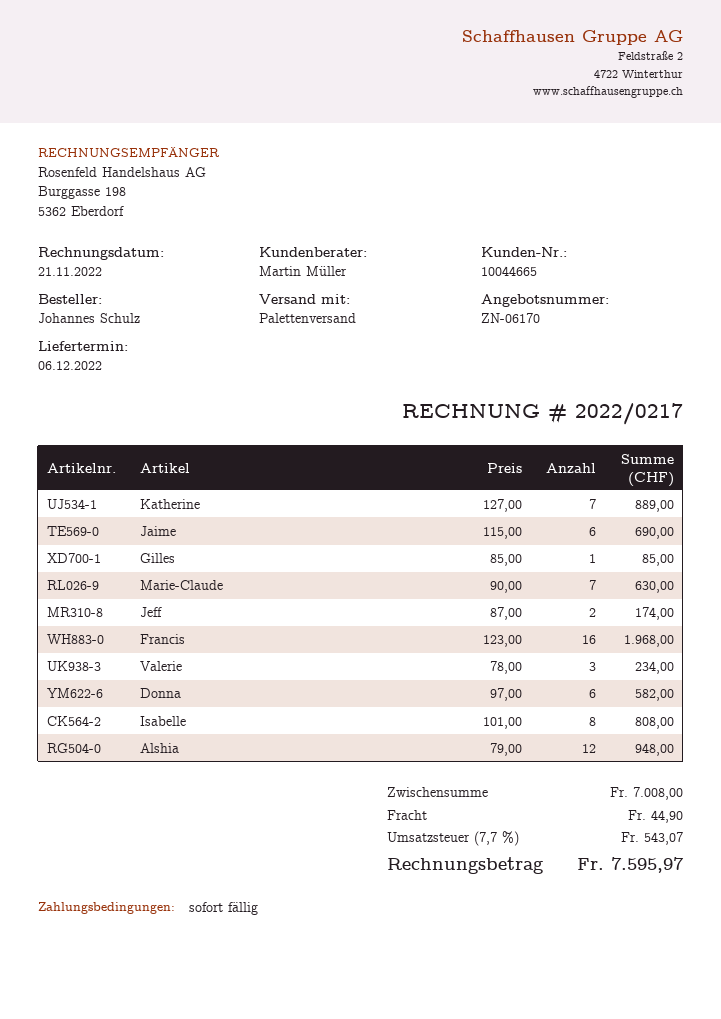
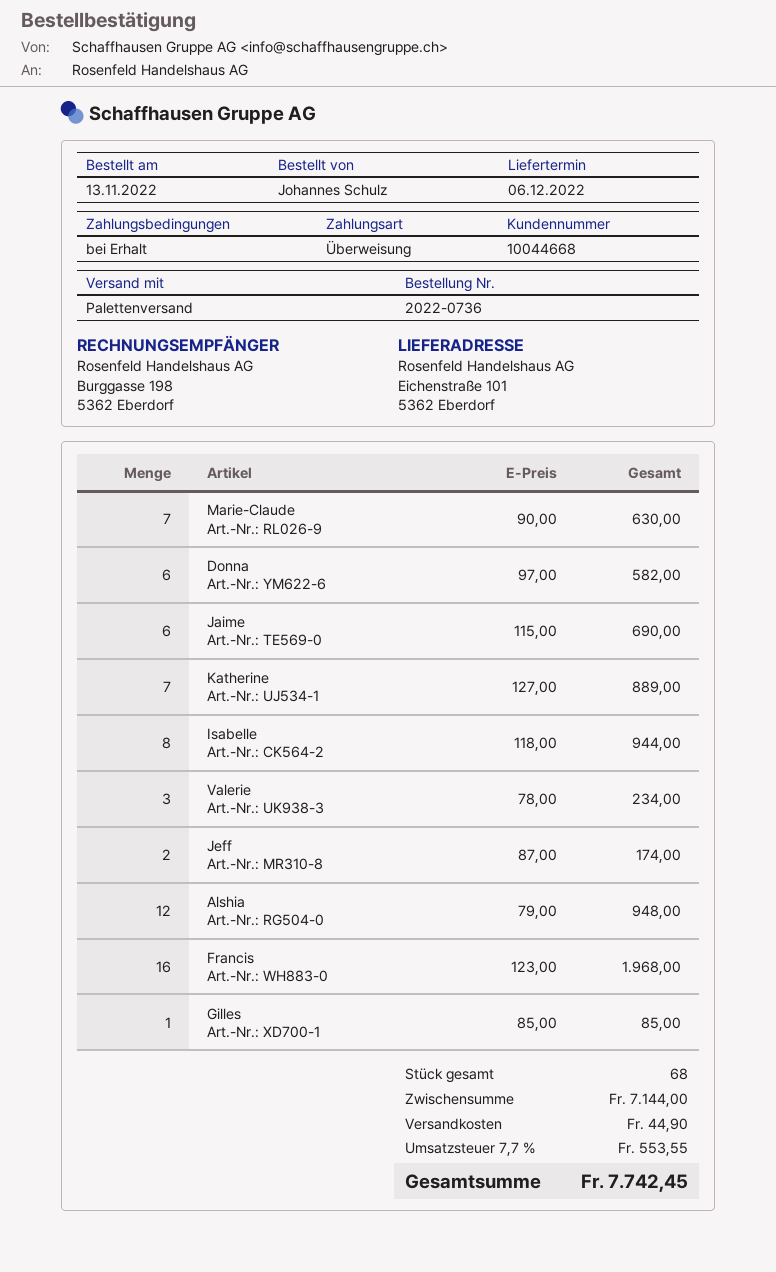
customer number: 10044665 -> 10044668
Isabelle: 8 x 101.00 = 808.00 -> 8 x 118.00 = 944.00
subtotal: 7008.00 -> 7144.00
tax: 7.7% = 543.07 -> 7.7% = 553.55
total: 7595.97 -> 7742.45

